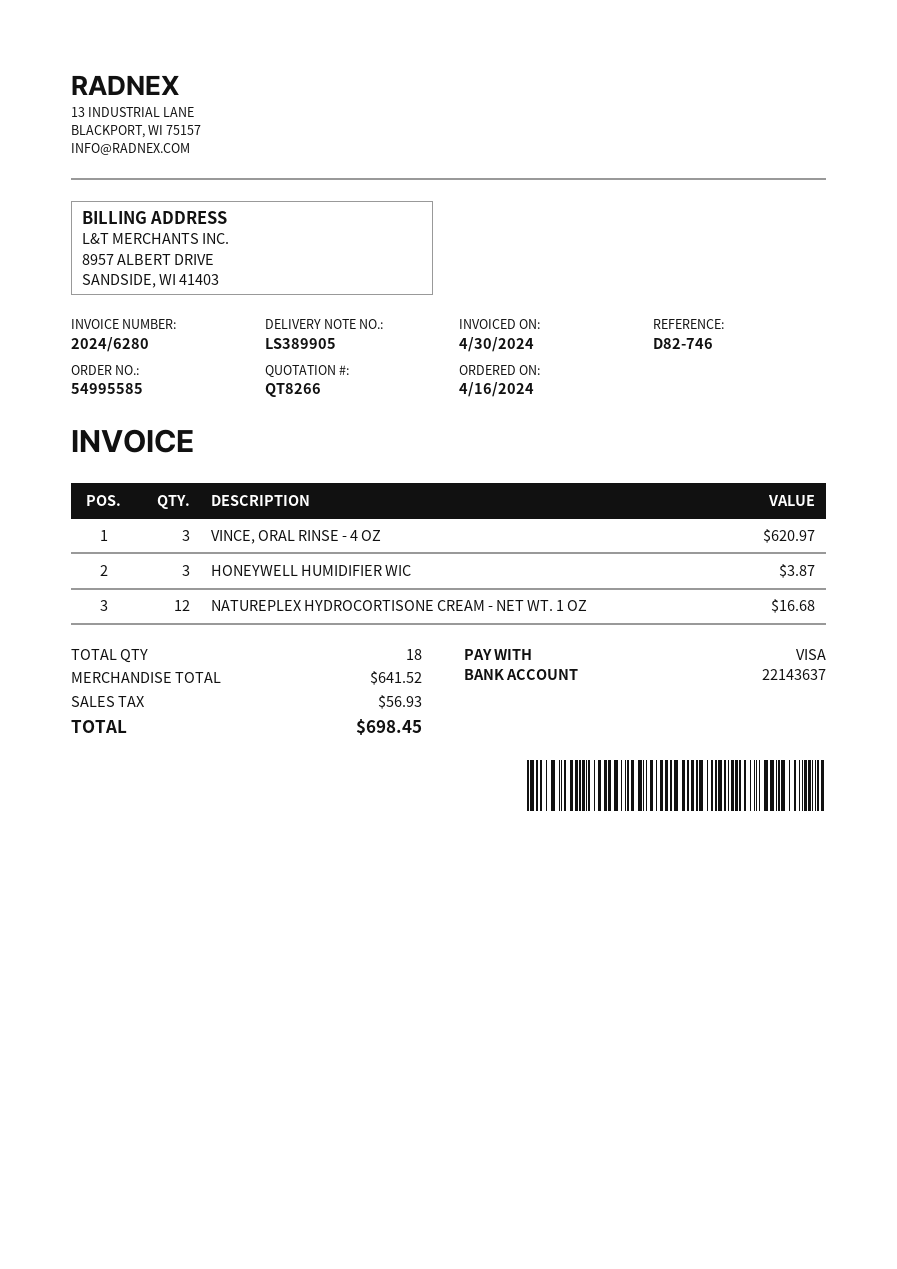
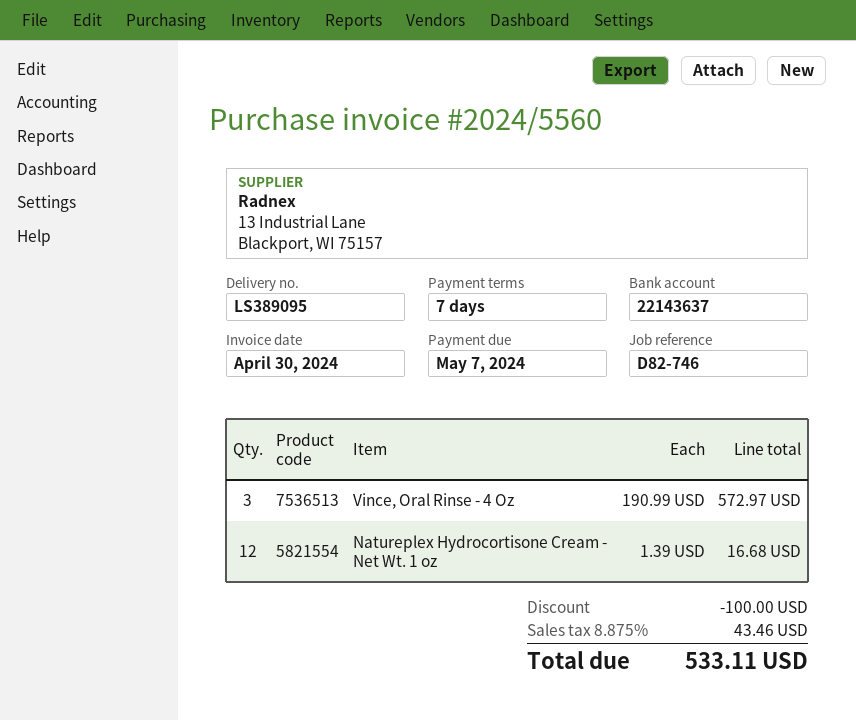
delivery note number: LS389905 -> LS389095
invoice number: 2024/6280 -> 2024/5560
VINCE, ORAL RINSE - 4 OZ: 3 for 620.97 -> 3 for 572.97
HONEYWELL HUMIDIFIER WIC: 3 for 3.87 -> none
discount: none -> 100.00
tax: 56.93 -> 43.46
total: 698.45 -> 533.11

